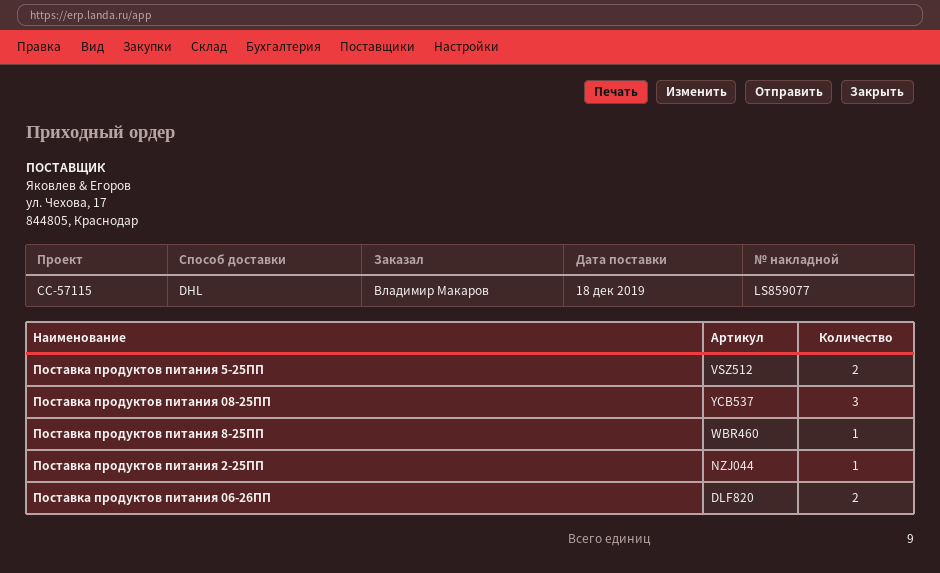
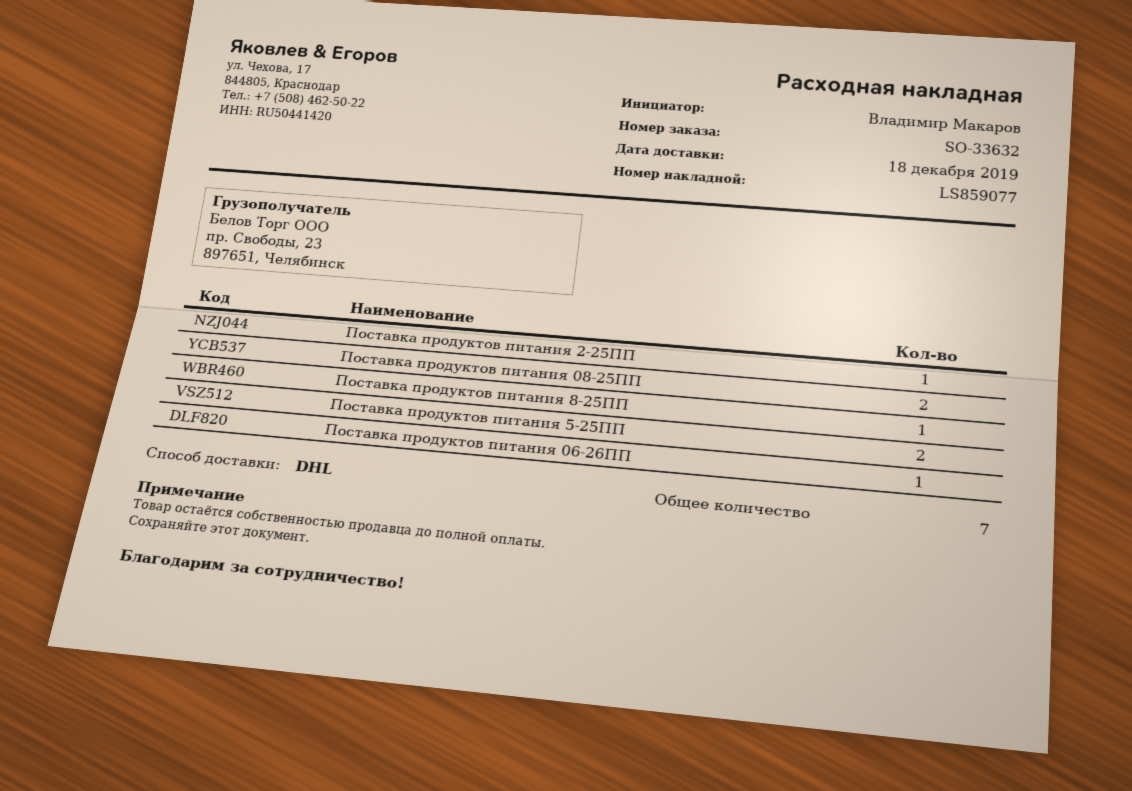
Поставка продуктов питания 08-25ПП: 3 -> 2
Поставка продуктов питания 06-26ПП: 2 -> 1
total quantity: 9 -> 7

